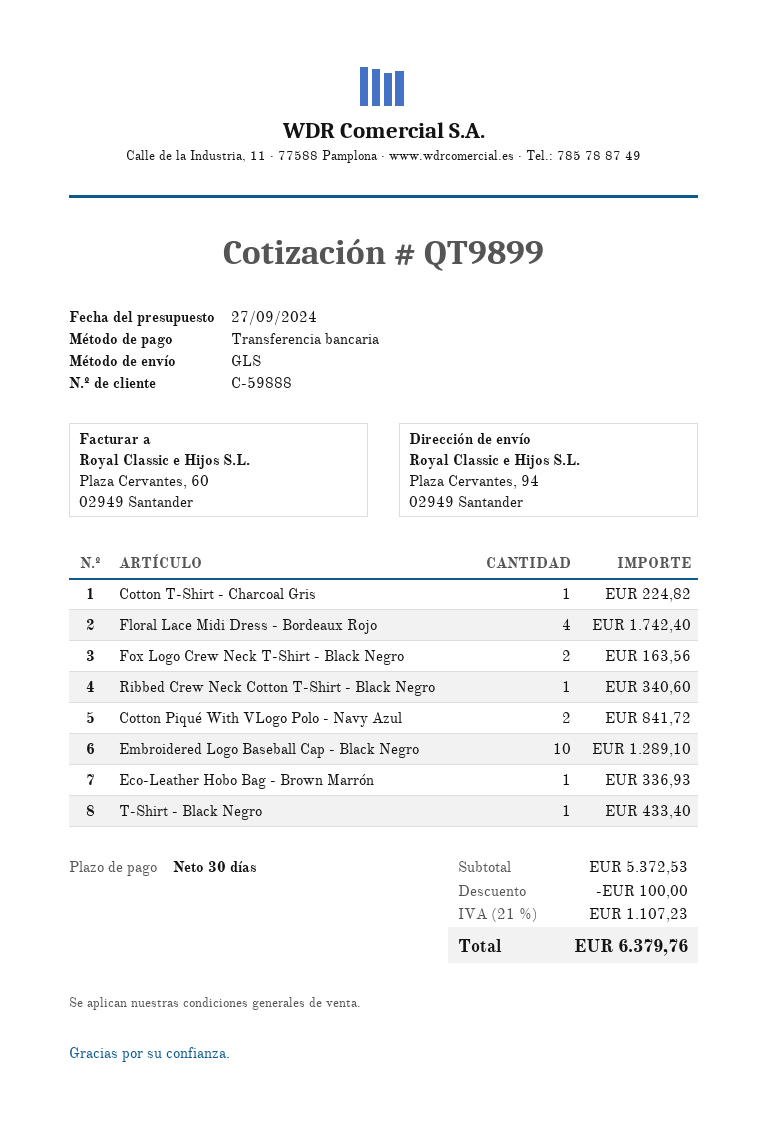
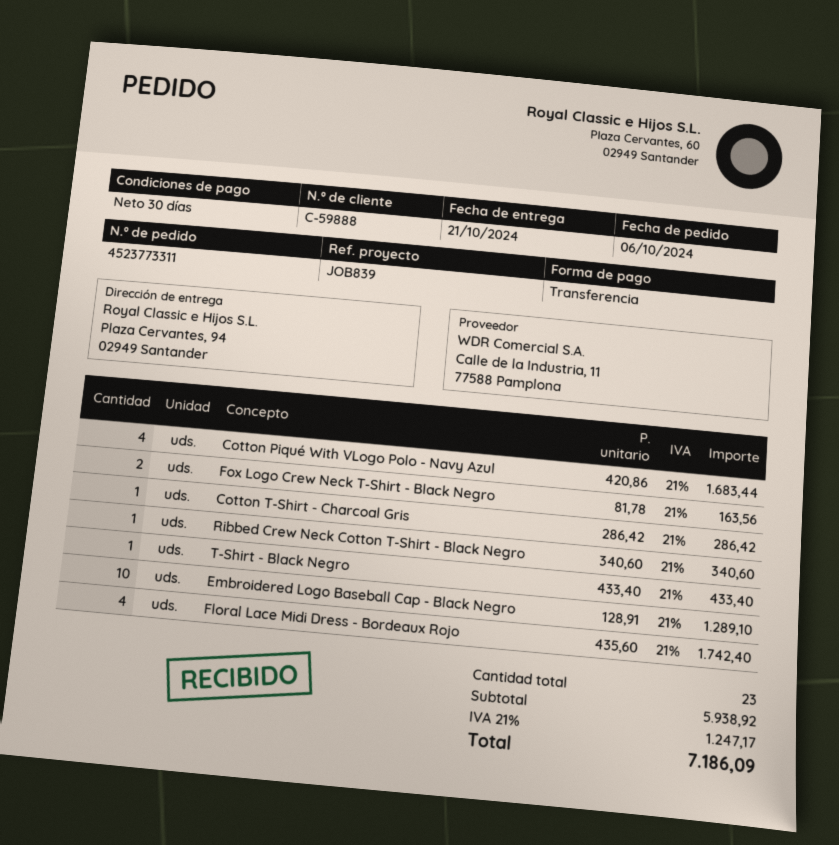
Cotton T-Shirt - Charcoal Gris: 1 for 224.82 -> 1 for 286.42
Cotton Piqué With VLogo Polo - Navy Azul: 2 for 841.72 -> 4 for 1683.44
Eco-Leather Hobo Bag - Brown Marrón: 1 for 336.93 -> none
subtotal: 5372.53 -> 5938.92
discount: 100.00 -> none
tax: 21% = 1107.23 -> 21% = 1247.17
total: 6379.76 -> 7186.09

